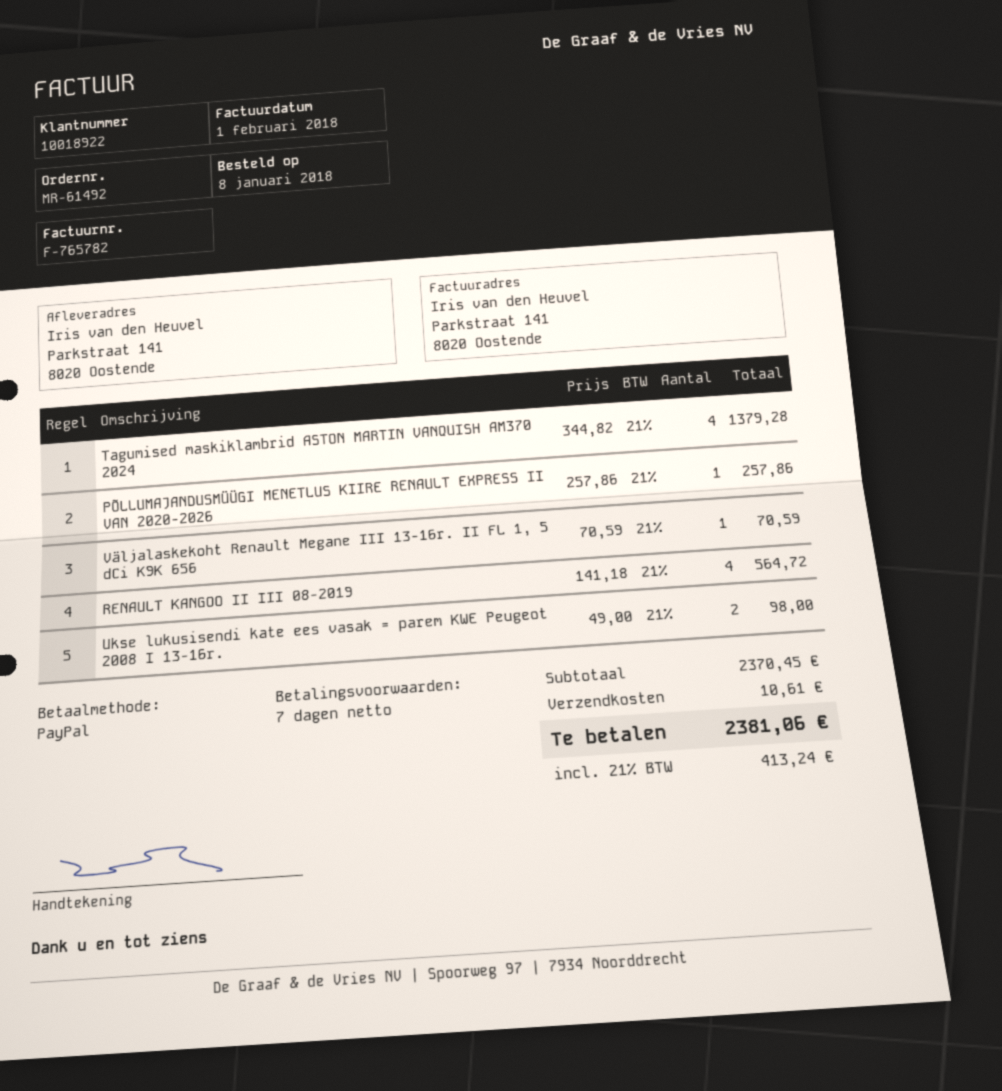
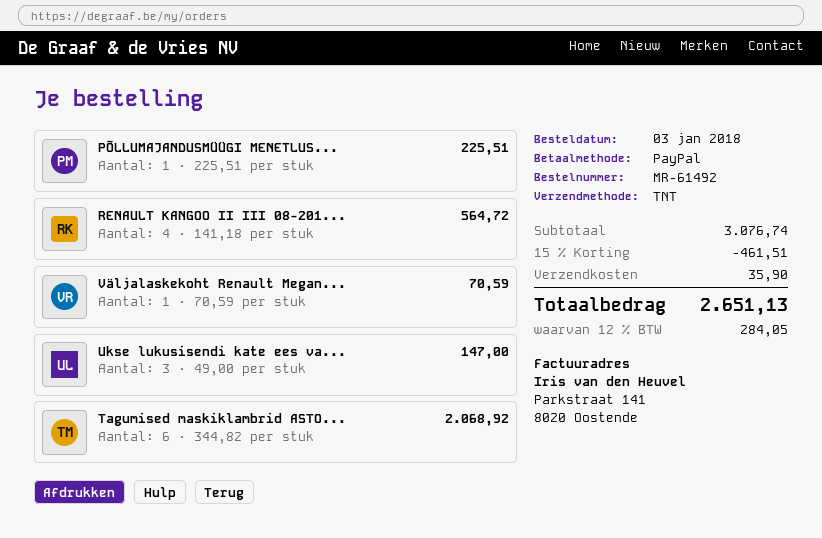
order date: 2018-01-08 -> 2018-01-03
Tagumised maskiklambrid ASTON MARTIN VANQUISH AM370 2024: 4 x 344.82 = 1379.28 -> 6 x 344.82 = 2068.92
PÕLLUMAJANDUSMÜÜGI MENETLUS KIIRE RENAULT EXPRESS II VAN 2020-2026: 1 x 257.86 = 257.86 -> 1 x 225.51 = 225.51
Ukse lukusisendi kate ees vasak = parem KWE Peugeot 2008 I 13-16r.: 2 x 49.00 = 98.00 -> 3 x 49.00 = 147.00
subtotal: 2370.45 -> 3076.74
discount: none -> 15% = 461.51
shipping: 10.61 -> 35.90
tax: 21% = 413.24 -> 12% = 284.05
total: 2381.06 -> 2651.13

